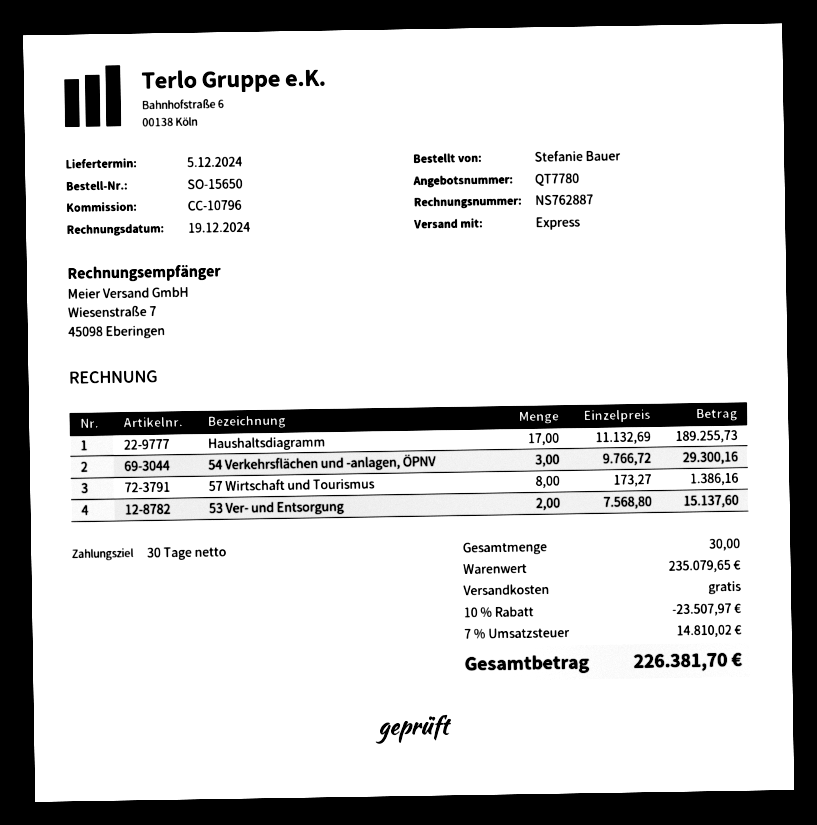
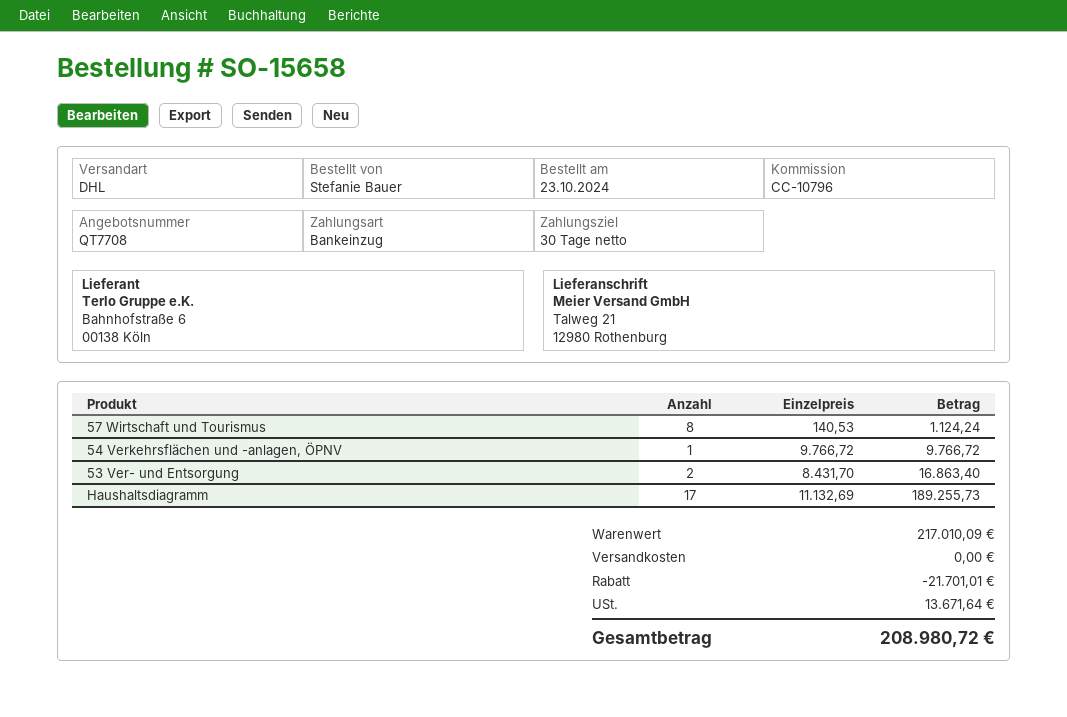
quote number: QT7780 -> QT7708
order number: SO-15650 -> SO-15658
shipping method: express -> DHL
54 Verkehrsflächen und -anlagen, ÖPNV: 3 x 9766.72 = 29300.16 -> 1 x 9766.72 = 9766.72
57 Wirtschaft und Tourismus: 8 x 173.27 = 1386.16 -> 8 x 140.53 = 1124.24
53 Ver- und Entsorgung: 2 x 7568.80 = 15137.60 -> 2 x 8431.70 = 16863.40
subtotal: 235079.65 -> 217010.09
discount: 23507.97 -> 21701.01
tax: 14810.02 -> 13671.64
total: 226381.70 -> 208980.72

